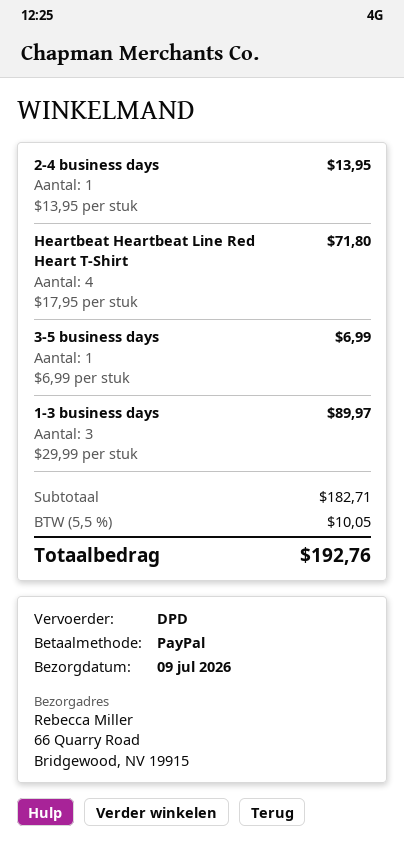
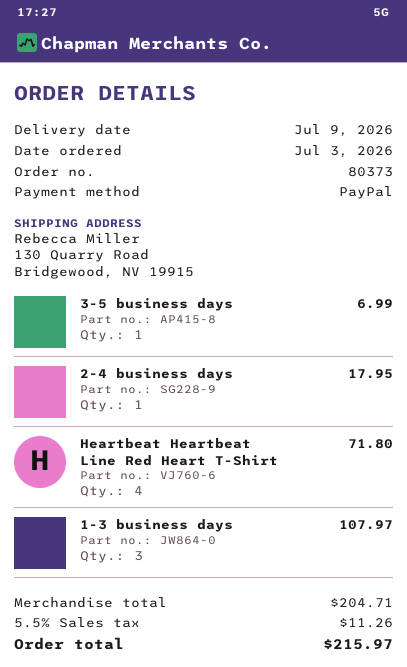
ship to: 66 Quarry Road, Bridgewood, NV 19915 -> 130 Quarry Road, Bridgewood, NV 19915
2-4 business days: 1 for 13.95 -> 1 for 17.95
1-3 business days: 3 for 89.97 -> 3 for 107.97
subtotal: 182.71 -> 204.71
tax: 5.5% = 10.05 -> 5.5% = 11.26
total: 192.76 -> 215.97

